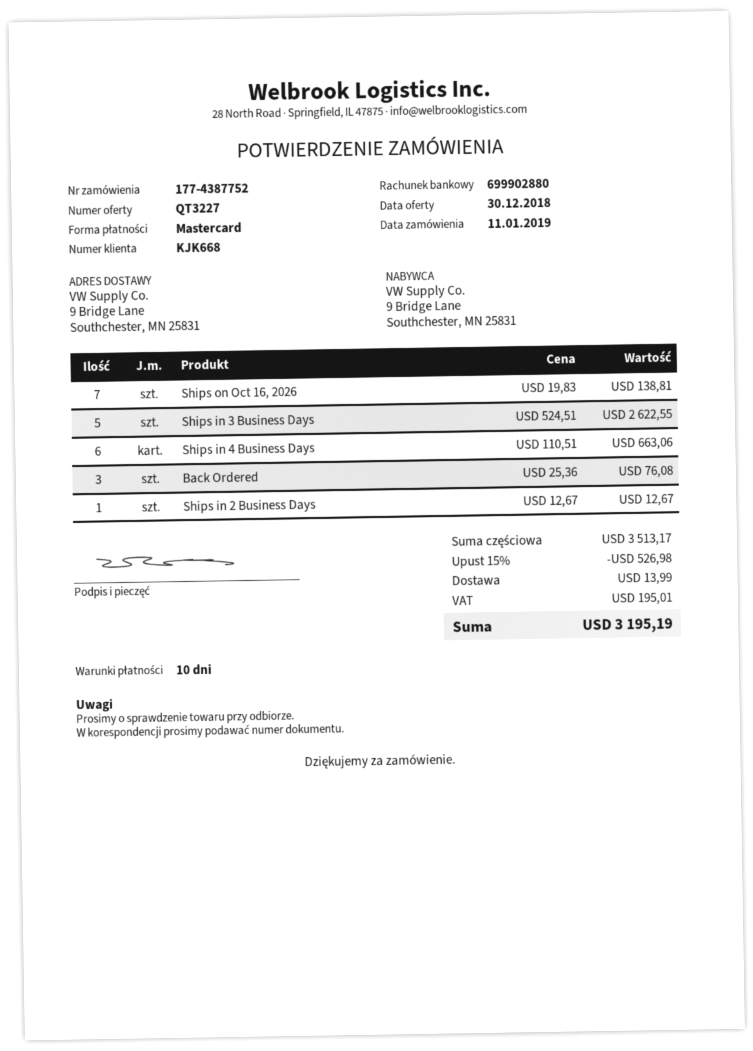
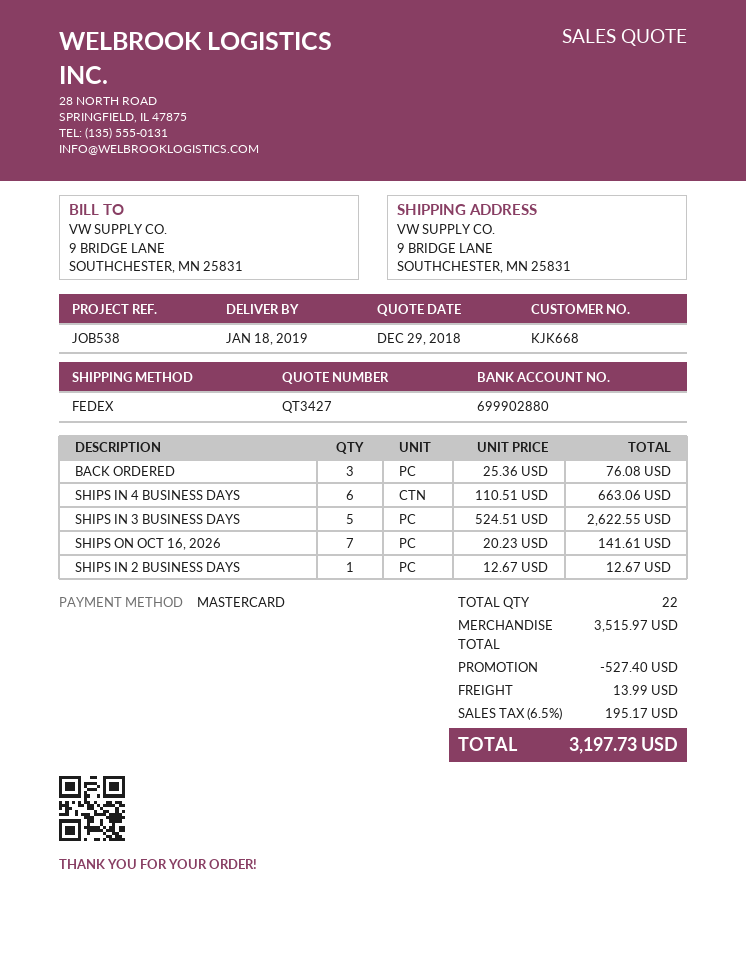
quote number: QT3227 -> QT3427
quote date: 2018-12-30 -> 2018-12-29
Ships on Oct 16, 2026: 7 x 19.83 = 138.81 -> 7 x 20.23 = 141.61
subtotal: 3513.17 -> 3515.97
discount: 526.98 -> 527.40
tax: 195.01 -> 195.17
total: 3195.19 -> 3197.73

